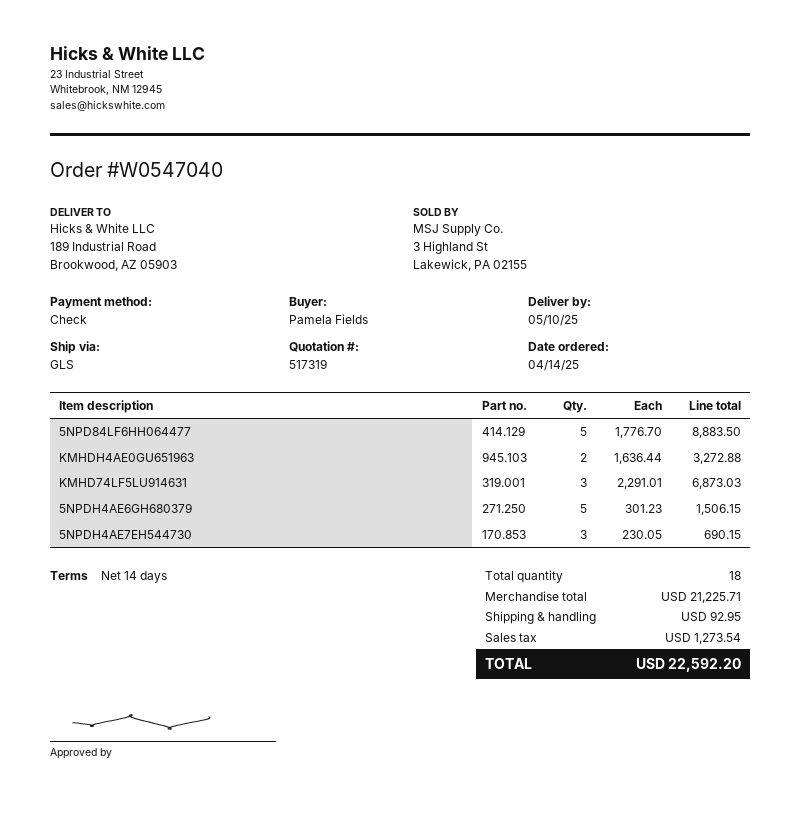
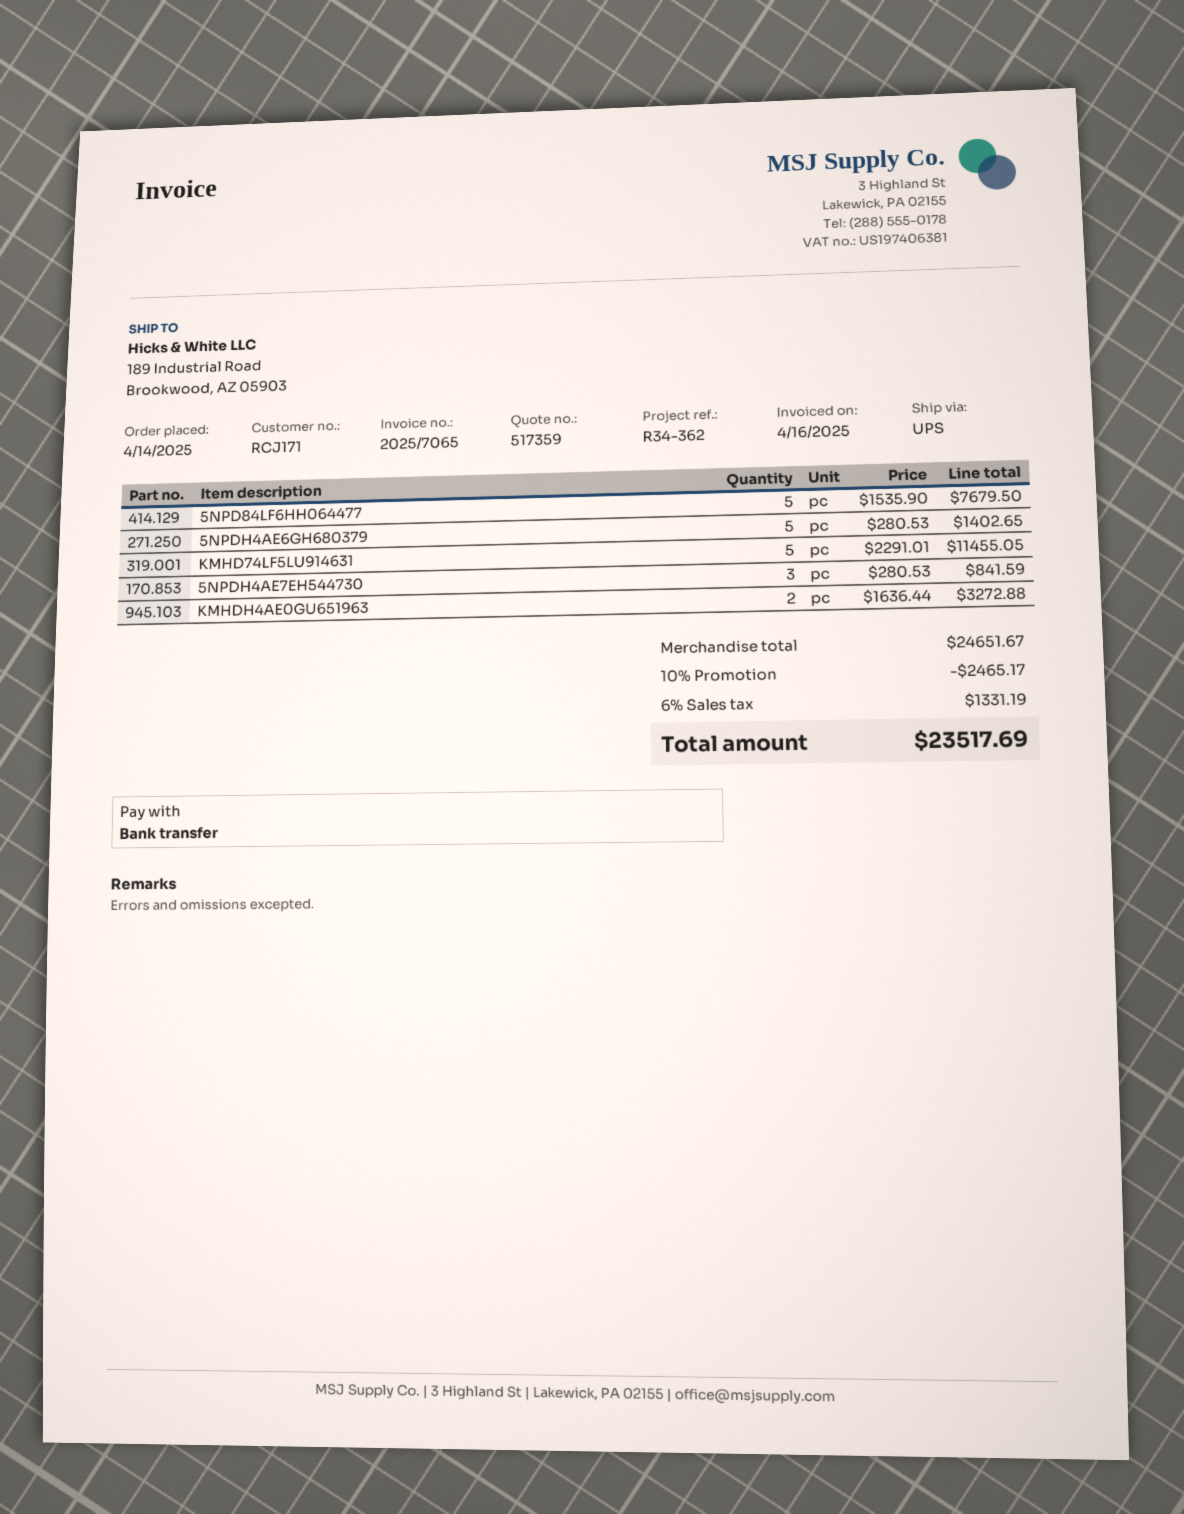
quote number: 517319 -> 517359
payment method: cheque -> bank transfer
shipping method: GLS -> UPS
5NPD84LF6HH064477: 5 x 1776.70 = 8883.50 -> 5 x 1535.90 = 7679.50
KMHD74LF5LU914631: 3 x 2291.01 = 6873.03 -> 5 x 2291.01 = 11455.05
5NPDH4AE6GH680379: 5 x 301.23 = 1506.15 -> 5 x 280.53 = 1402.65
5NPDH4AE7EH544730: 3 x 230.05 = 690.15 -> 3 x 280.53 = 841.59
subtotal: 21225.71 -> 24651.67
discount: none -> 10% = 2465.17
shipping: 92.95 -> none
tax: 1273.54 -> 1331.19
total: 22592.20 -> 23517.69

